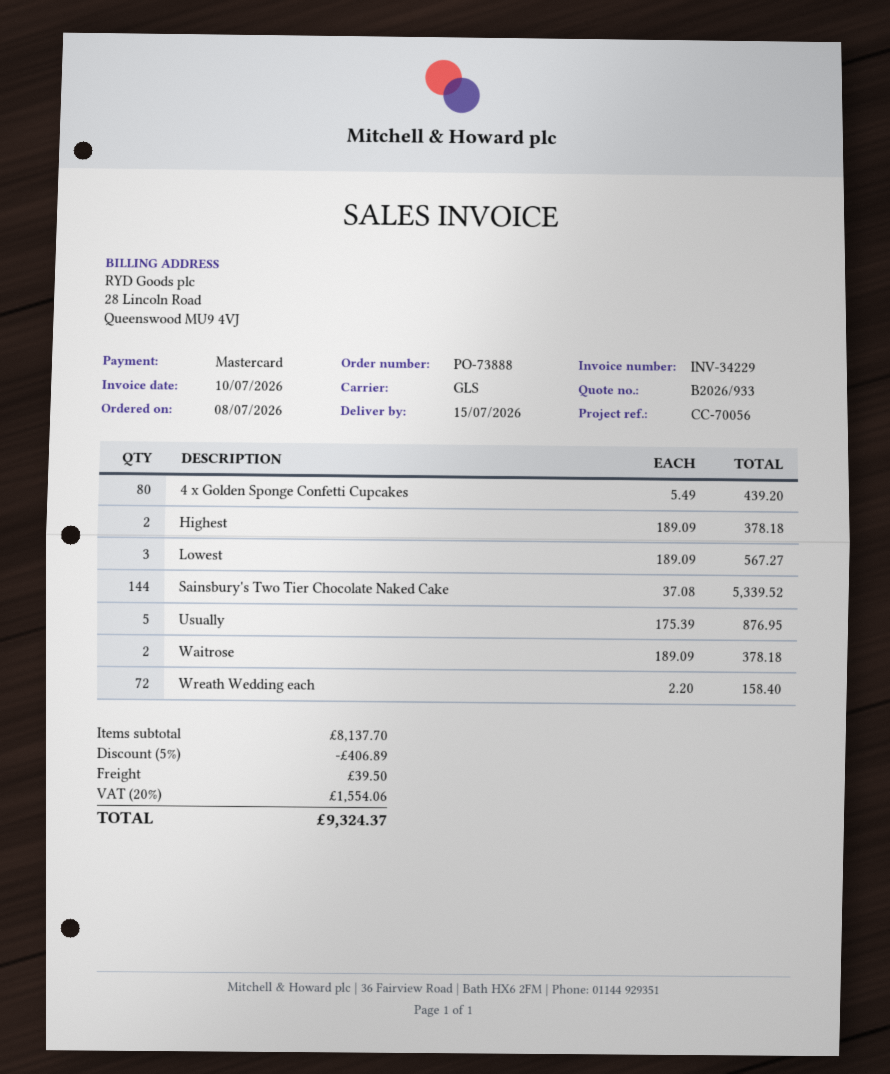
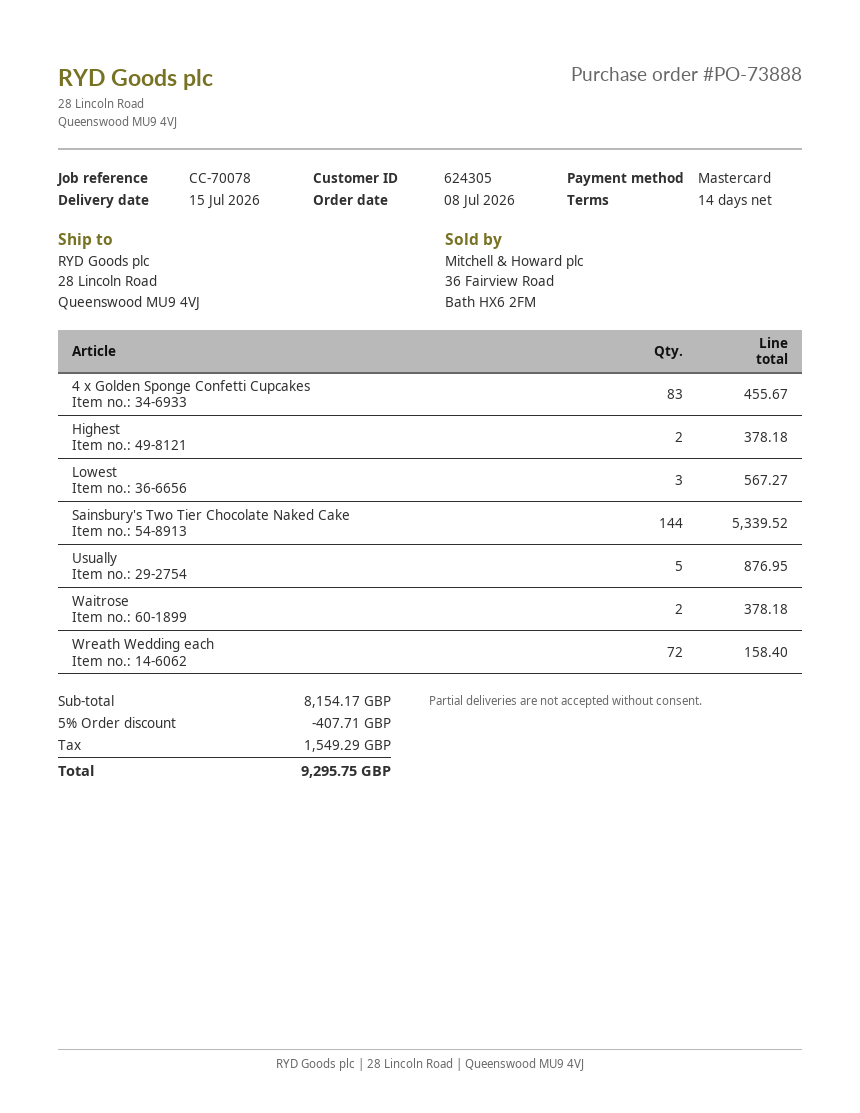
reference: CC-70056 -> CC-70078
4 x Golden Sponge Confetti Cupcakes: 80 for 439.20 -> 83 for 455.67
subtotal: 8137.70 -> 8154.17
discount: 5% = 406.89 -> 5% = 407.71
shipping: 39.50 -> none
tax: 1554.06 -> 1549.29
total: 9324.37 -> 9295.75

